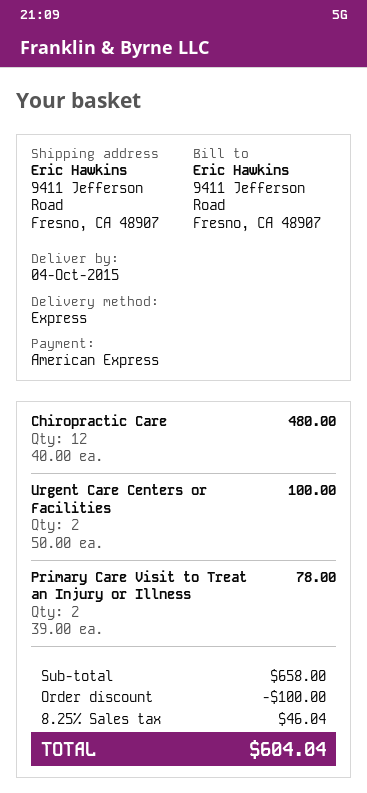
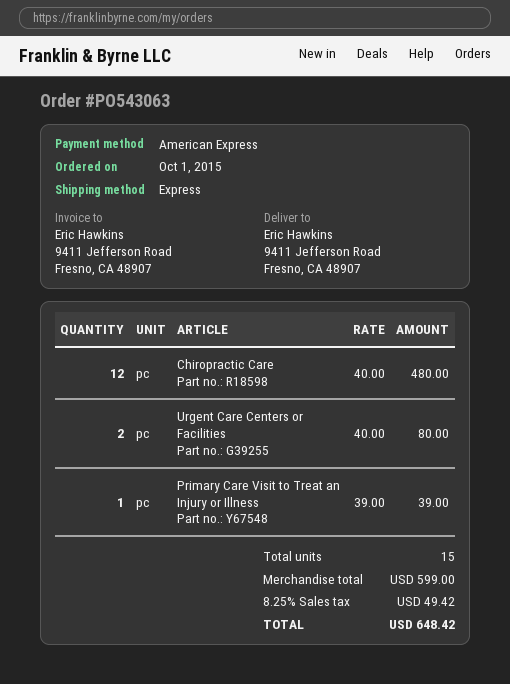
Urgent Care Centers or Facilities: 2 x 50.00 = 100.00 -> 2 x 40.00 = 80.00
Primary Care Visit to Treat an Injury or Illness: 2 x 39.00 = 78.00 -> 1 x 39.00 = 39.00
subtotal: 658.00 -> 599.00
discount: 100.00 -> none
tax: 8.25% = 46.04 -> 8.25% = 49.42
total: 604.04 -> 648.42

